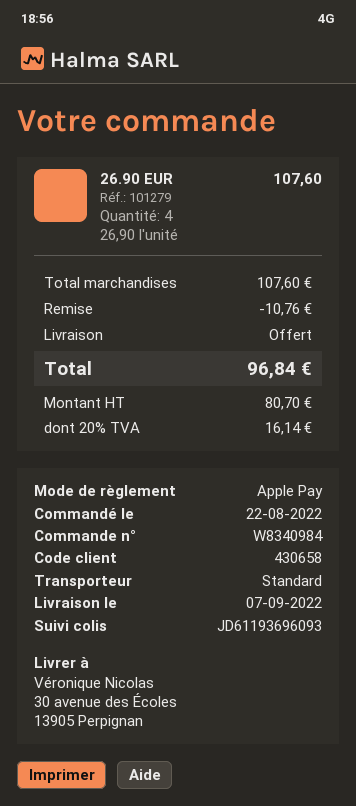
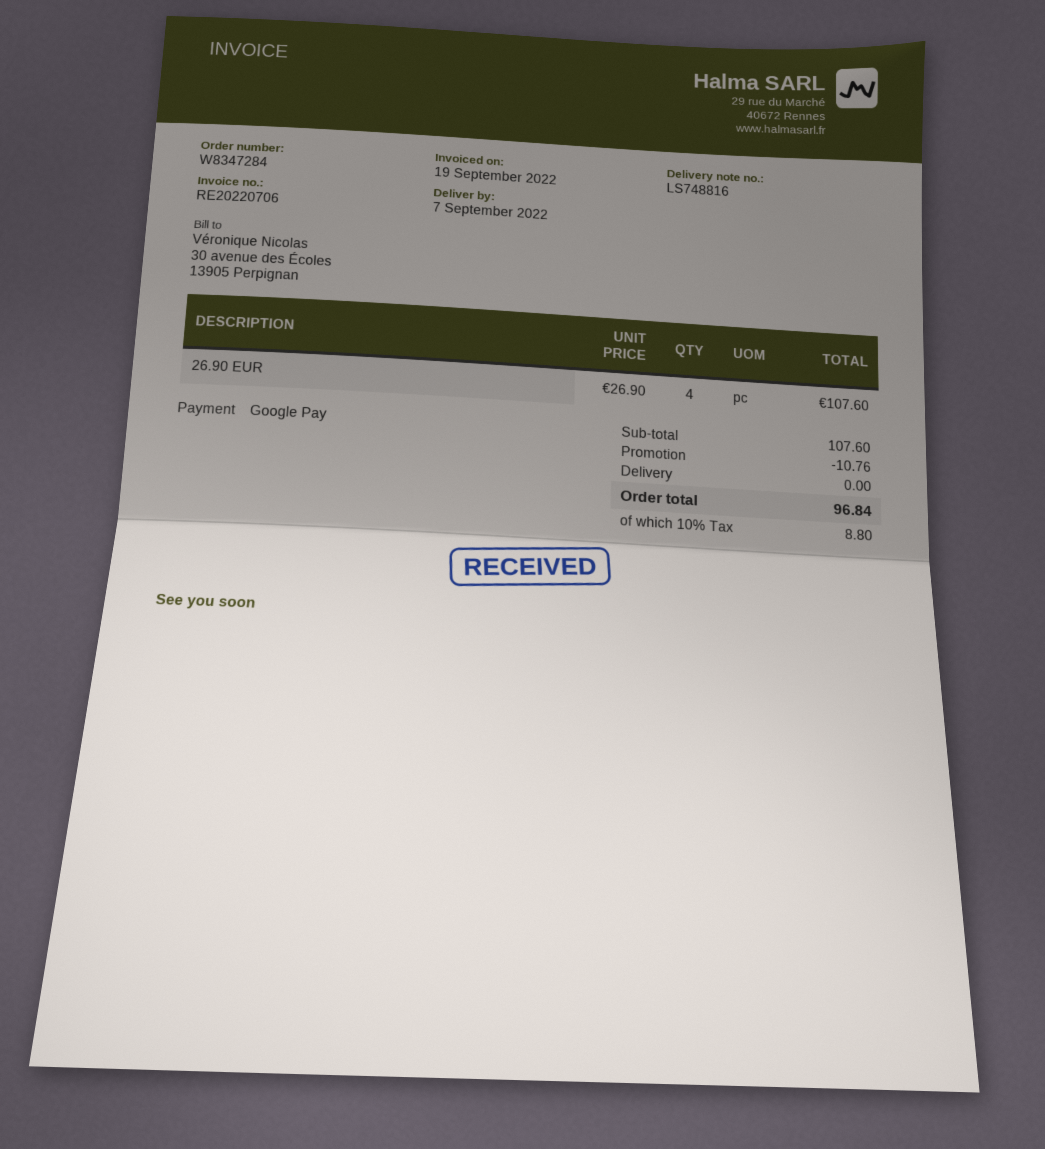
order number: W8340984 -> W8347284
payment method: Apple Pay -> Google Pay
tax: 20% = 16.14 -> 10% = 8.80

